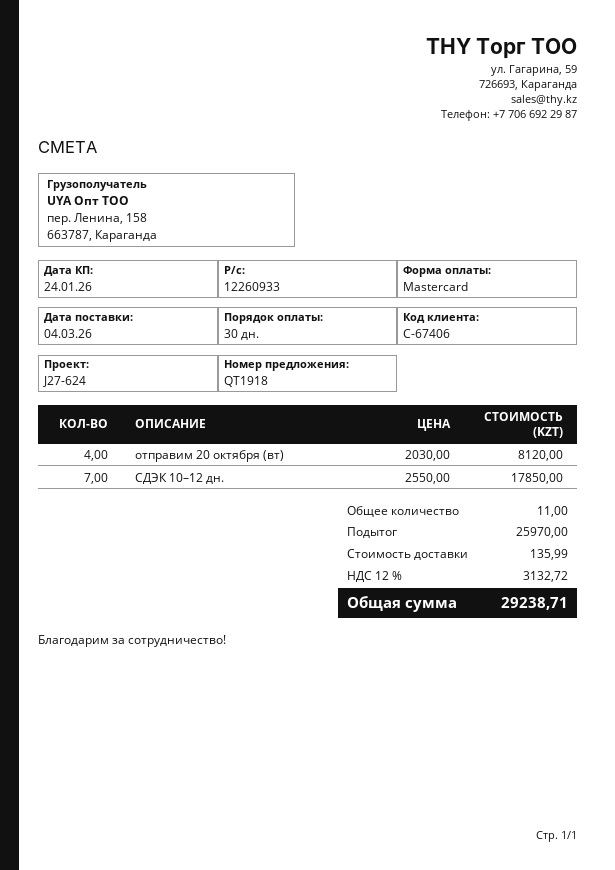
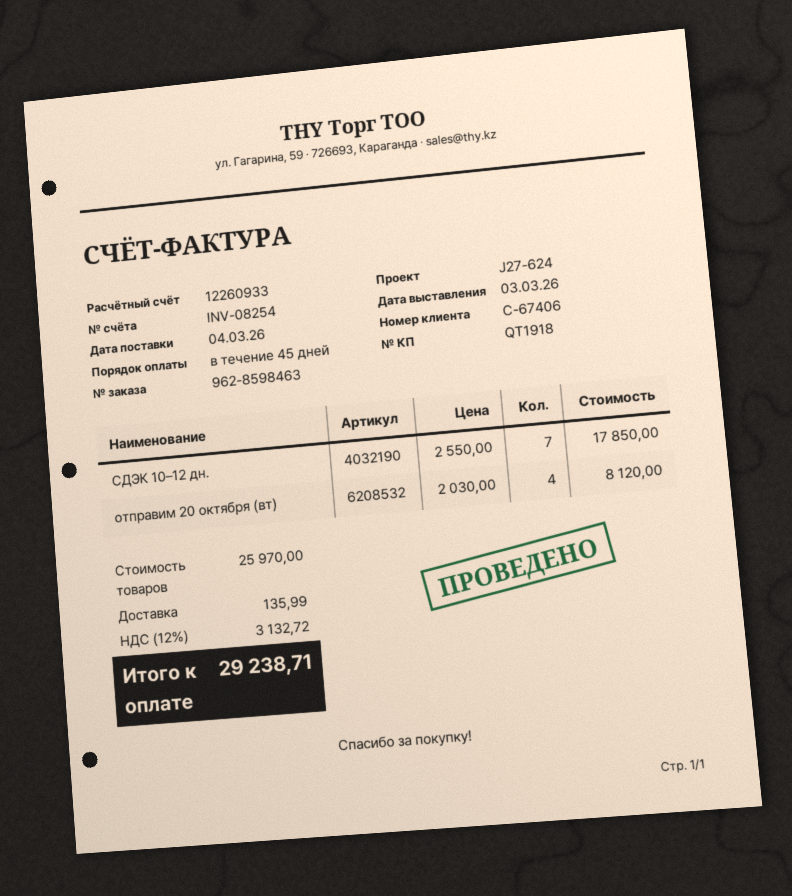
payment terms: 30 days -> 45 days

